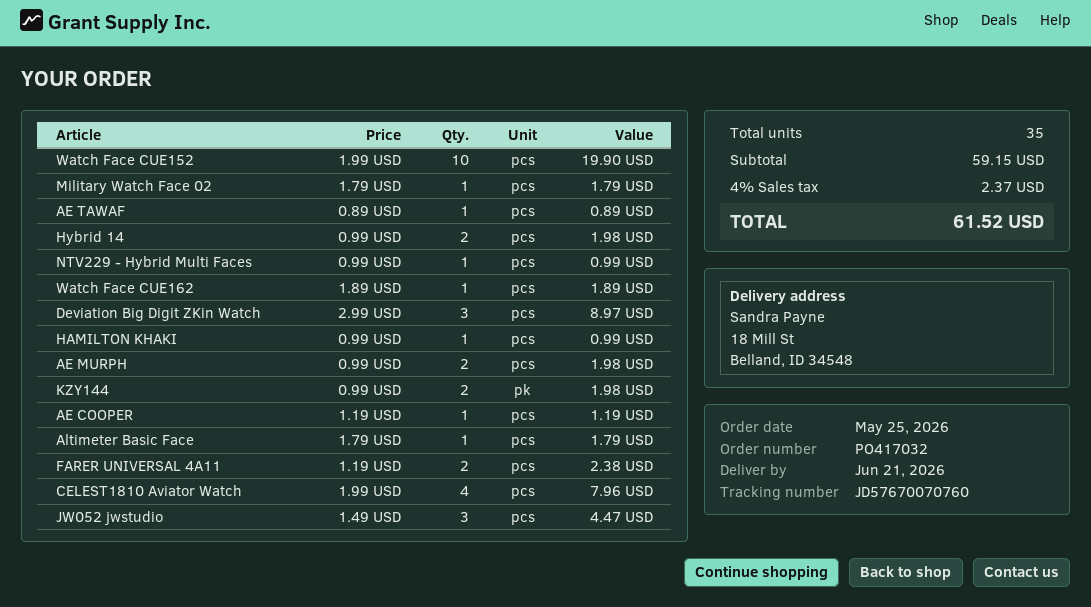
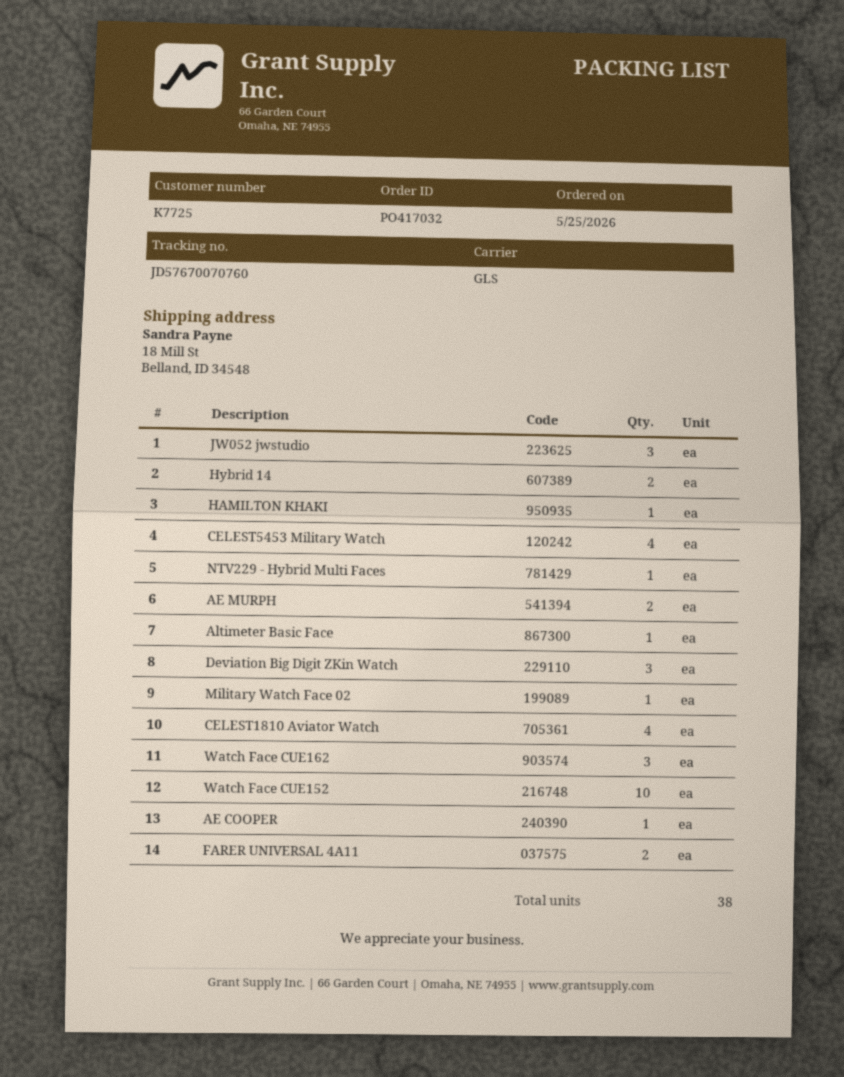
AE TAWAF: 1 -> none
Watch Face CUE162: 1 -> 3
KZY144: 2 -> none
CELEST5453 Military Watch: none -> 4
total quantity: 35 -> 38

